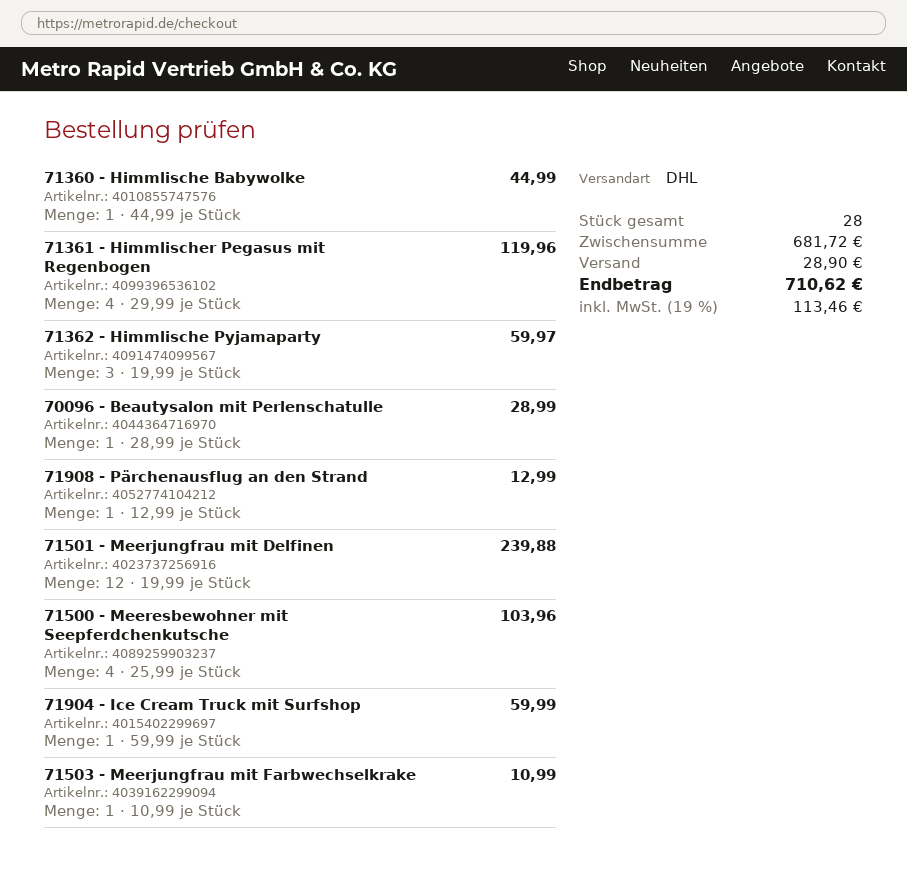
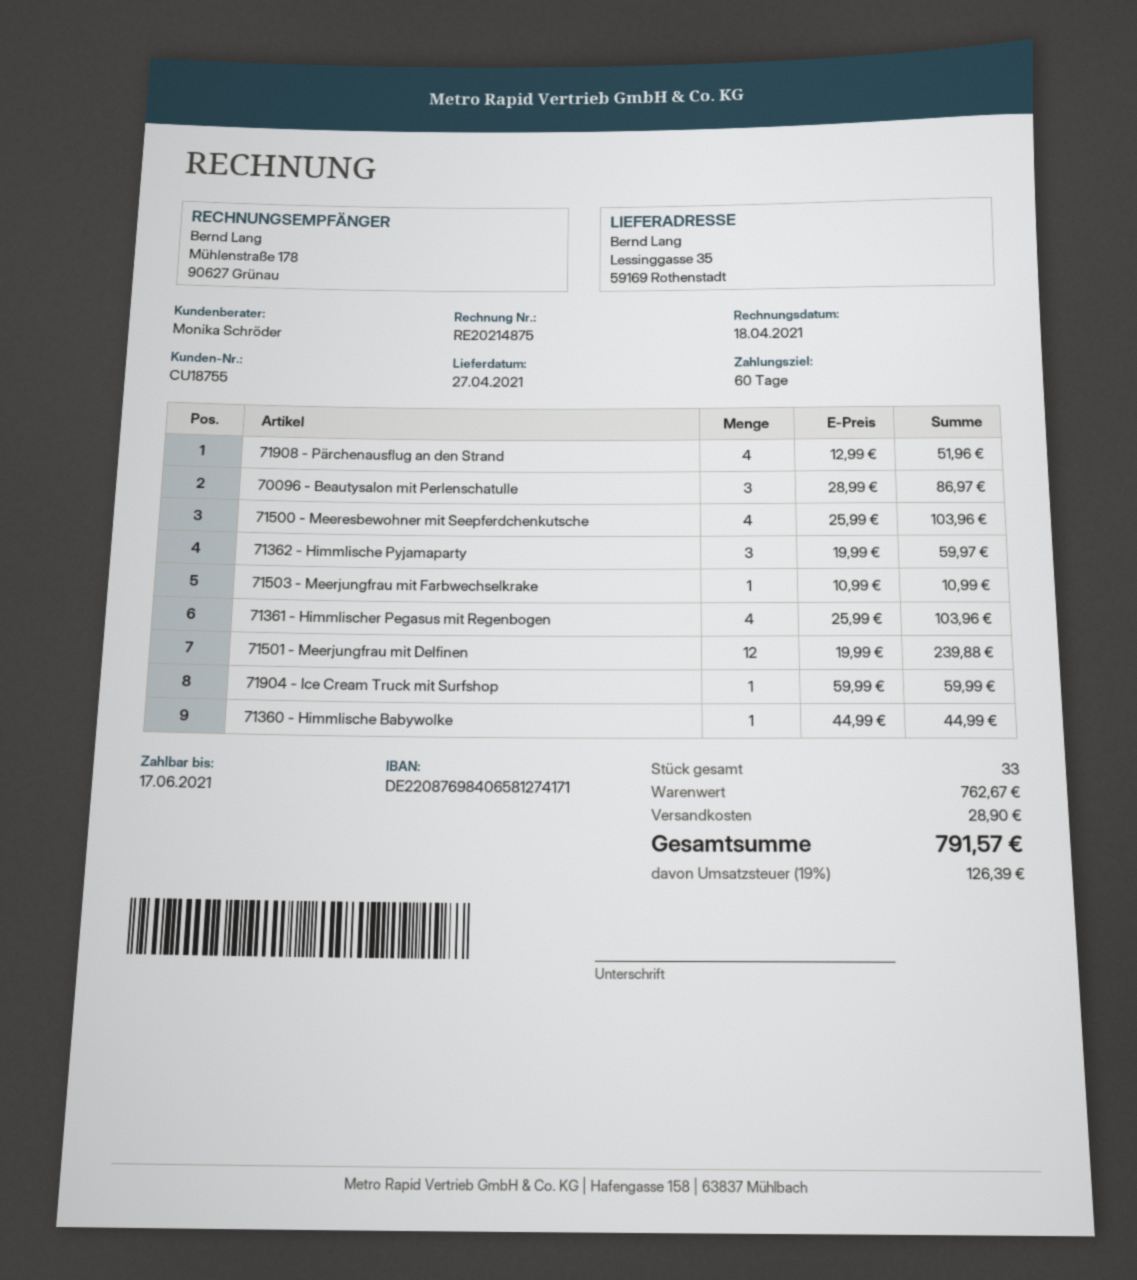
71361 - Himmlischer Pegasus mit Regenbogen: 4 x 29.99 = 119.96 -> 4 x 25.99 = 103.96
70096 - Beautysalon mit Perlenschatulle: 1 x 28.99 = 28.99 -> 3 x 28.99 = 86.97
71908 - Pärchenausflug an den Strand: 1 x 12.99 = 12.99 -> 4 x 12.99 = 51.96
total quantity: 28 -> 33
subtotal: 681.72 -> 762.67
tax: 19% = 113.46 -> 19% = 126.39
total: 710.62 -> 791.57

